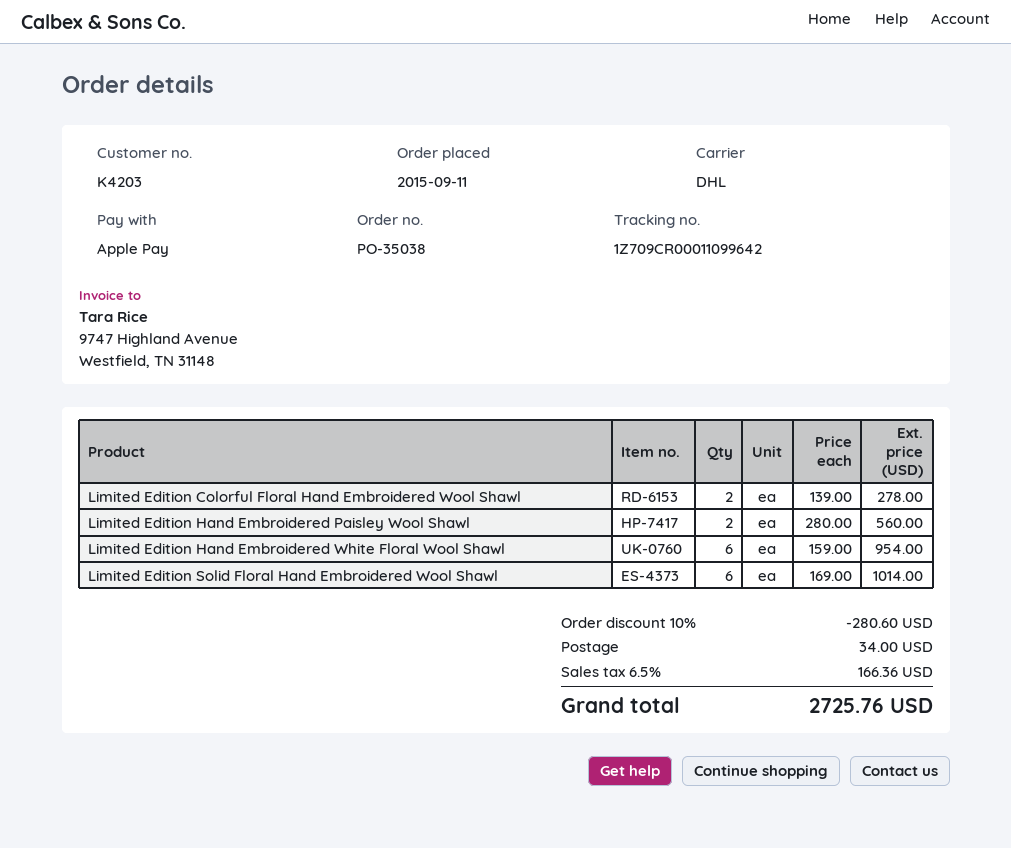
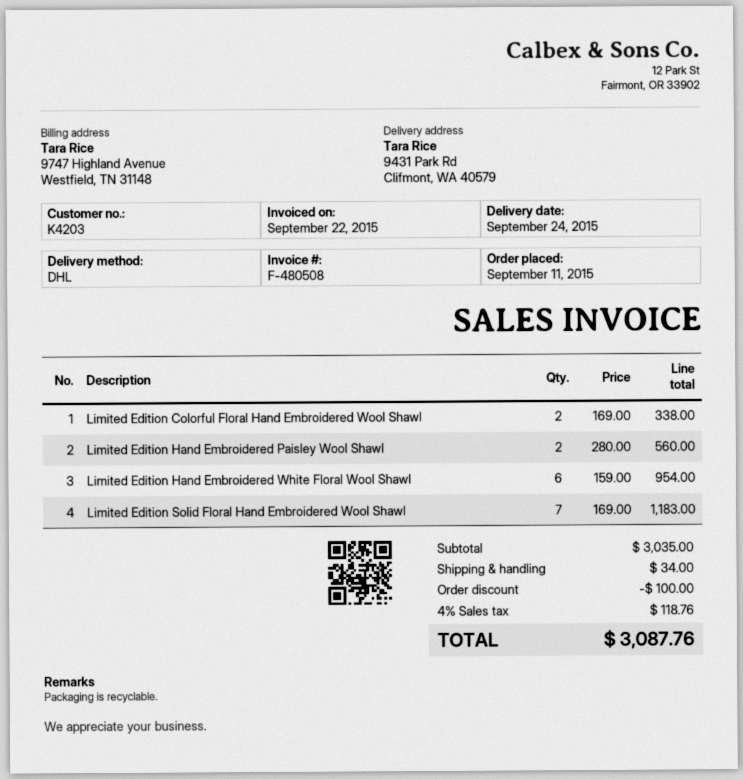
Limited Edition Colorful Floral Hand Embroidered Wool Shawl: 2 x 139.00 = 278.00 -> 2 x 169.00 = 338.00
Limited Edition Solid Floral Hand Embroidered Wool Shawl: 6 x 169.00 = 1014.00 -> 7 x 169.00 = 1183.00
discount: 280.60 -> 100.00
tax: 6.5% = 166.36 -> 4% = 118.76
total: 2725.76 -> 3087.76

